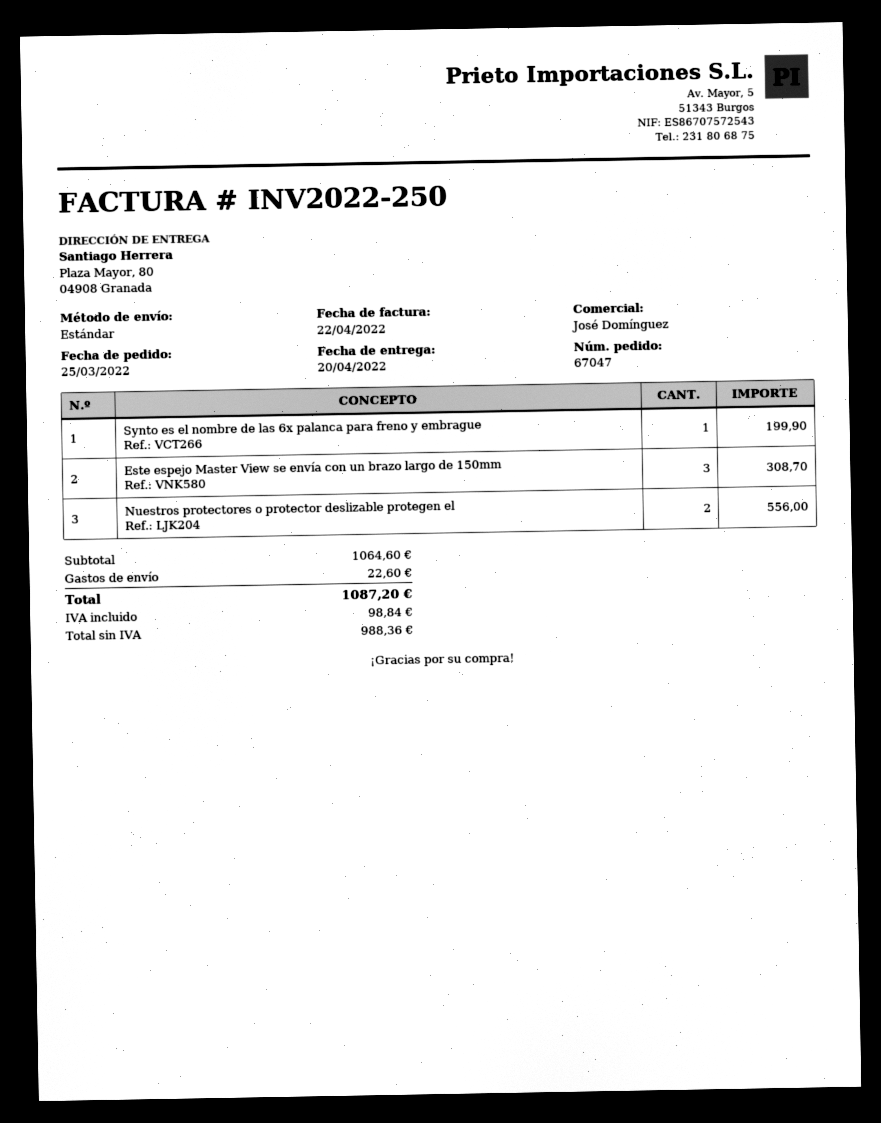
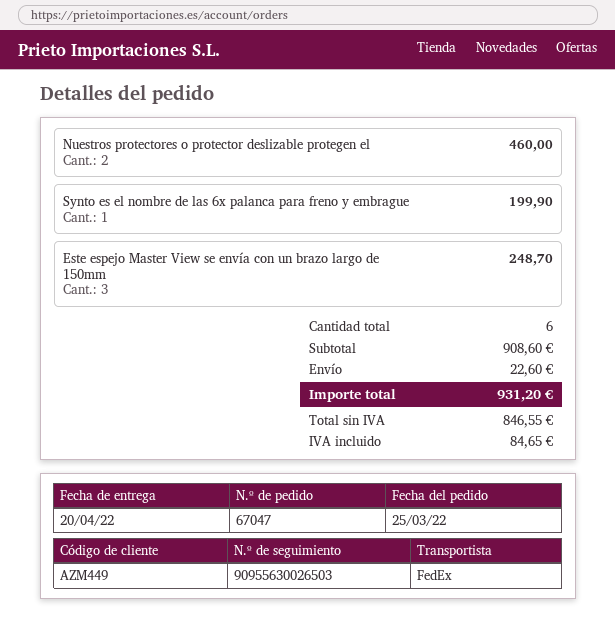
shipping method: standard -> FedEx
Este espejo Master View se envía con un brazo largo de 150mm: 3 for 308.70 -> 3 for 248.70
Nuestros protectores o protector deslizable protegen el: 2 for 556.00 -> 2 for 460.00
subtotal: 1064.60 -> 908.60
net: 988.36 -> 846.55
tax: 98.84 -> 84.65
total: 1087.20 -> 931.20

